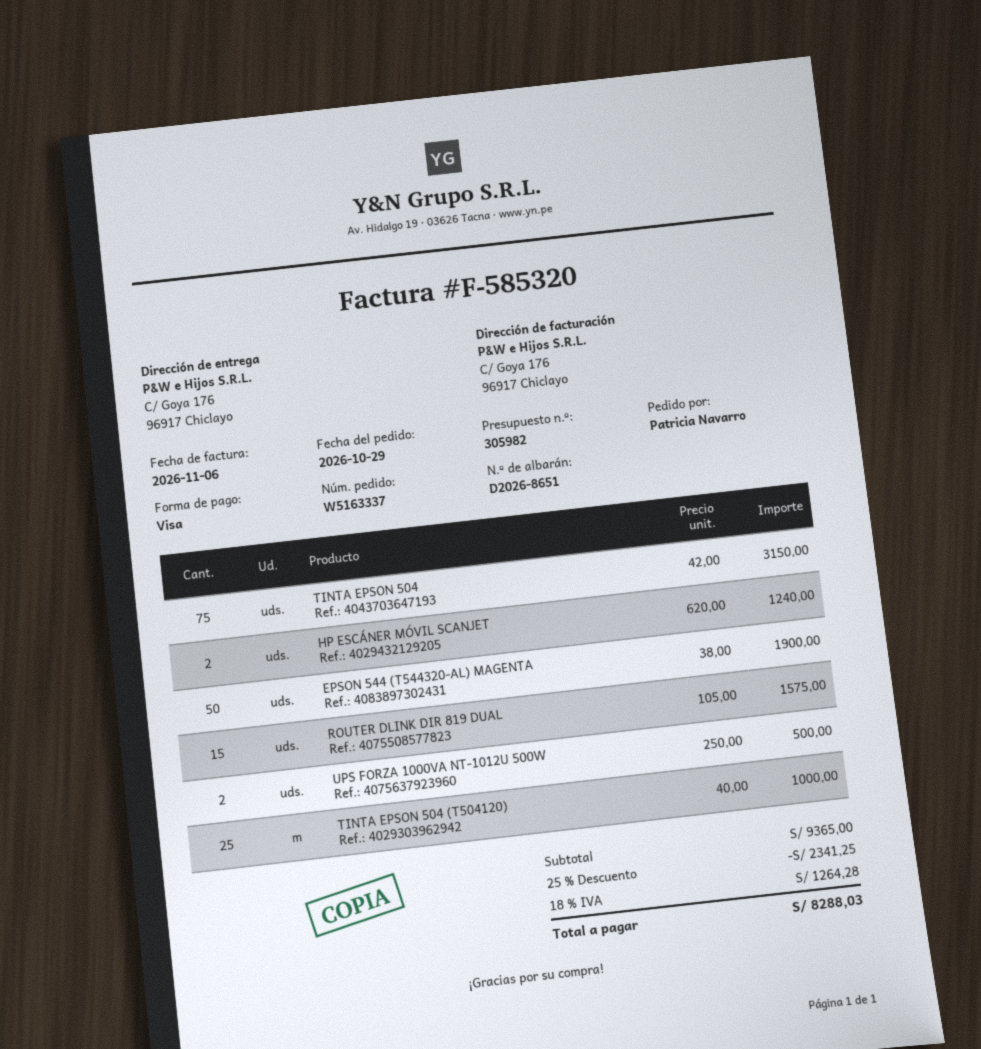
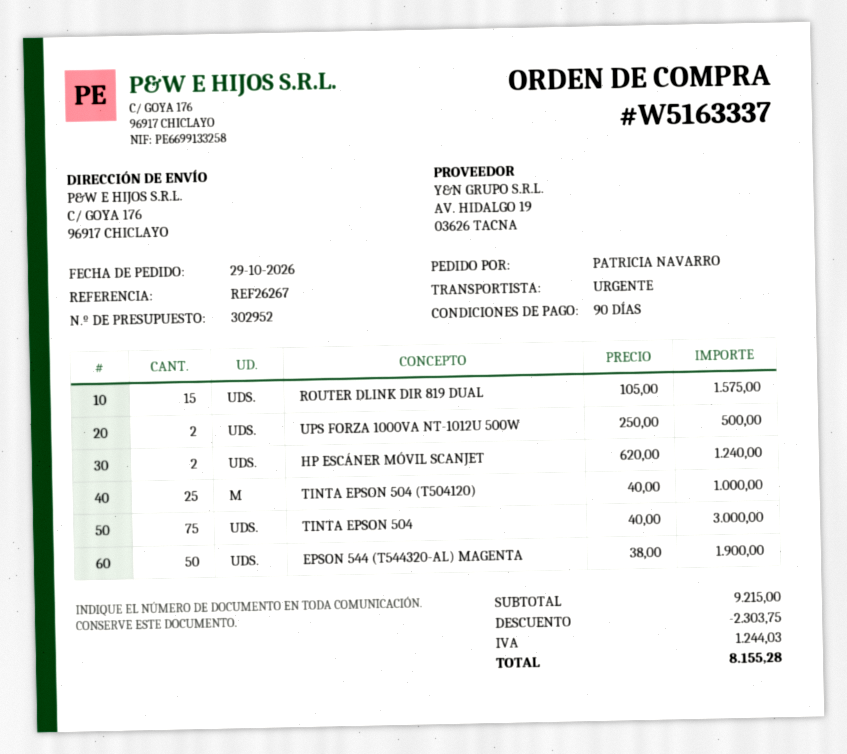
quote number: 305982 -> 302952
TINTA EPSON 504: 75 x 42.00 = 3150.00 -> 75 x 40.00 = 3000.00
subtotal: 9365.00 -> 9215.00
discount: 2341.25 -> 2303.75
tax: 1264.28 -> 1244.03
total: 8288.03 -> 8155.28

